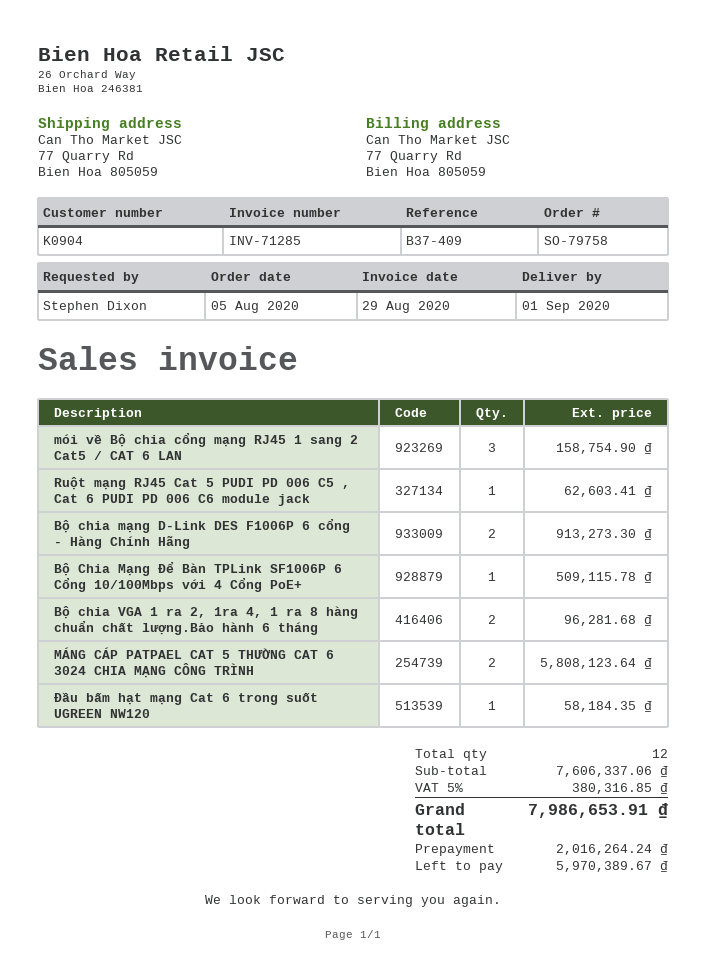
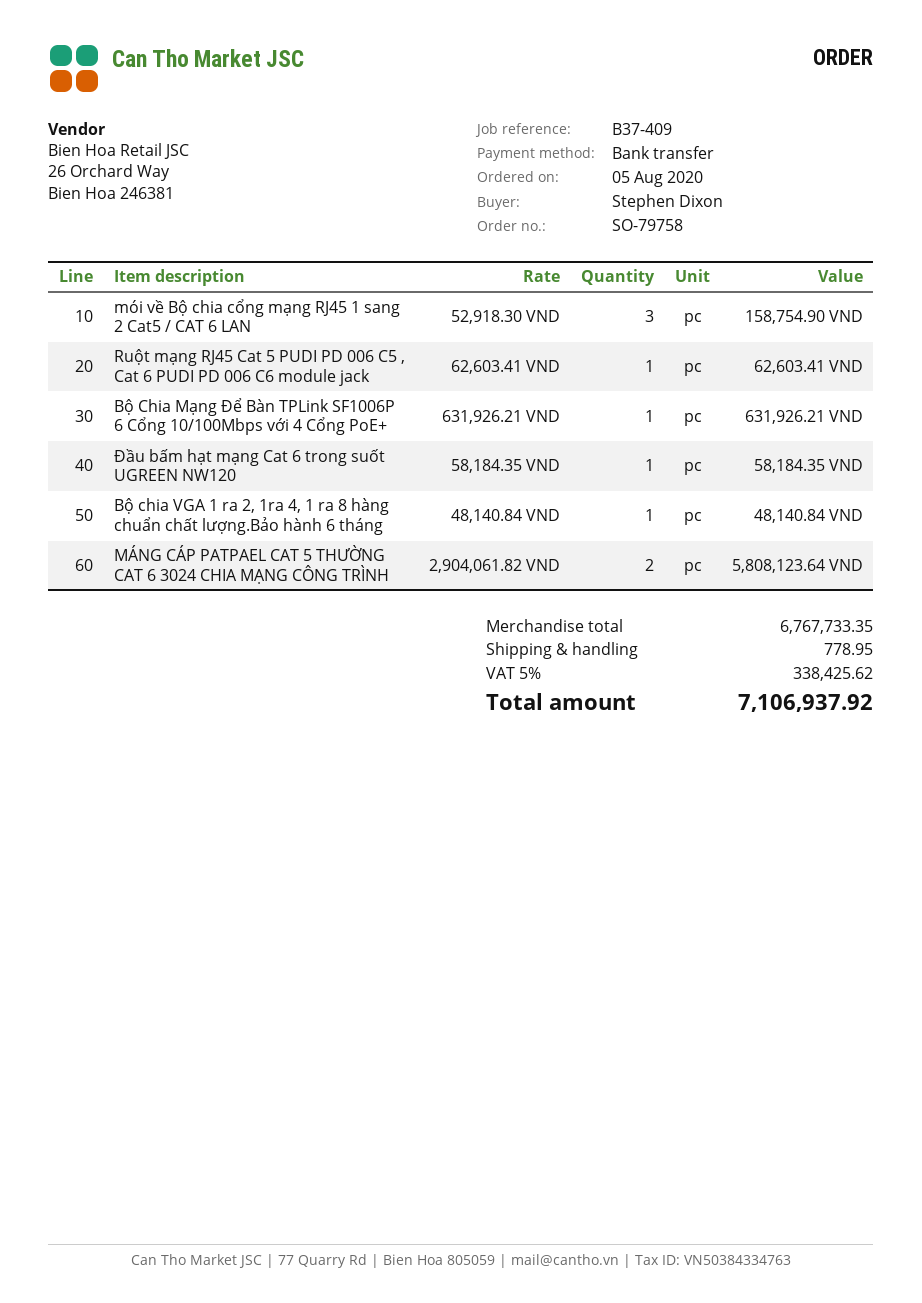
Bộ chia mạng D-Link DES F1006P 6 cổng - Hàng Chính Hãng: 2 for 913273.30 -> none
Bộ Chia Mạng Để Bàn TPLink SF1006P 6 Cổng 10/100Mbps với 4 Cổng PoE+: 1 for 509115.78 -> 1 for 631926.21
Bộ chia VGA 1 ra 2, 1ra 4, 1 ra 8 hàng chuẩn chất lượng.Bảo hành 6 tháng: 2 for 96281.68 -> 1 for 48140.84
subtotal: 7606337.06 -> 6767733.35
shipping: none -> 778.95
tax: 5% = 380316.85 -> 5% = 338425.62
total: 7986653.91 -> 7106937.92

